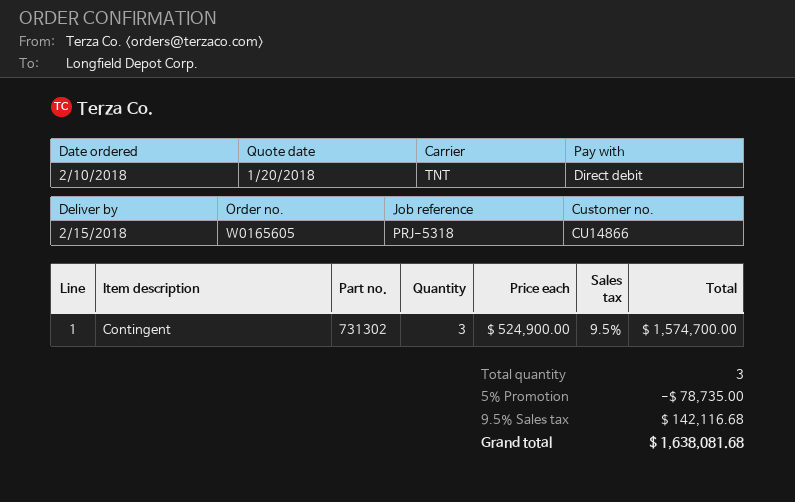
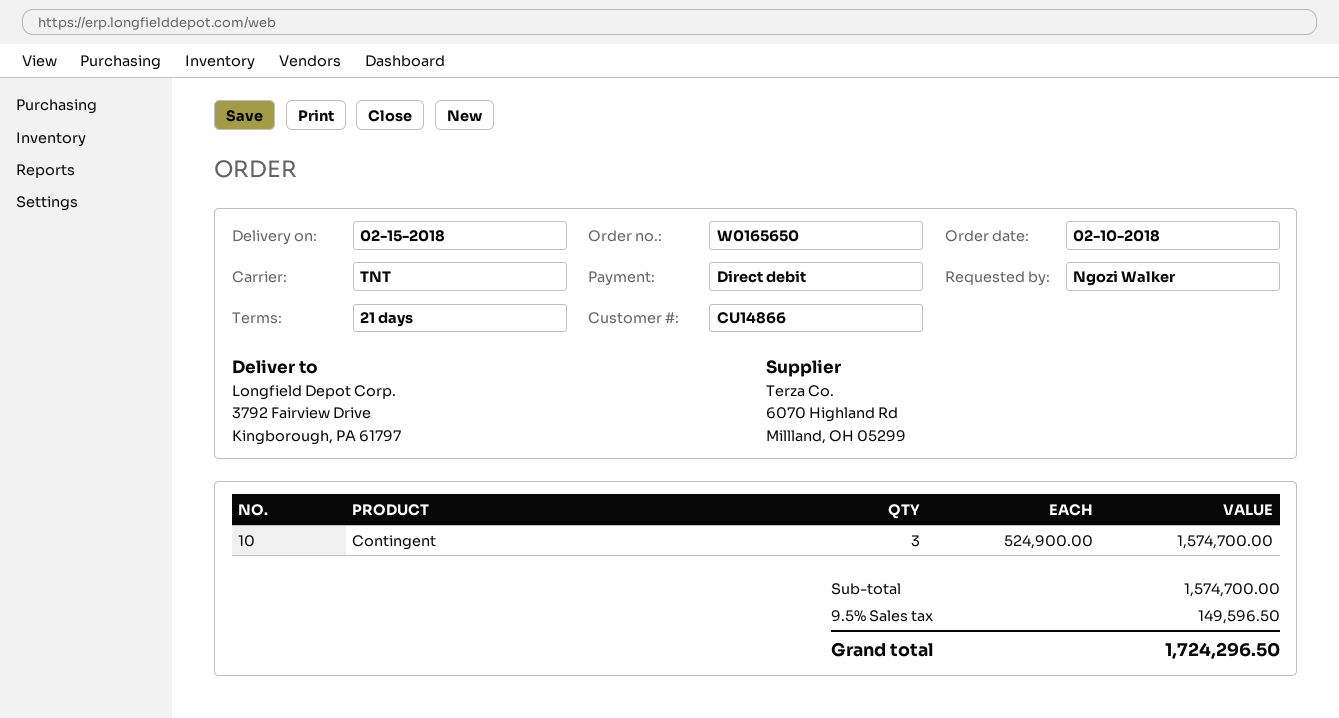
order number: W0165605 -> W0165650
discount: 5% = 78735.00 -> none
tax: 9.5% = 142116.68 -> 9.5% = 149596.50
total: 1638081.68 -> 1724296.50

